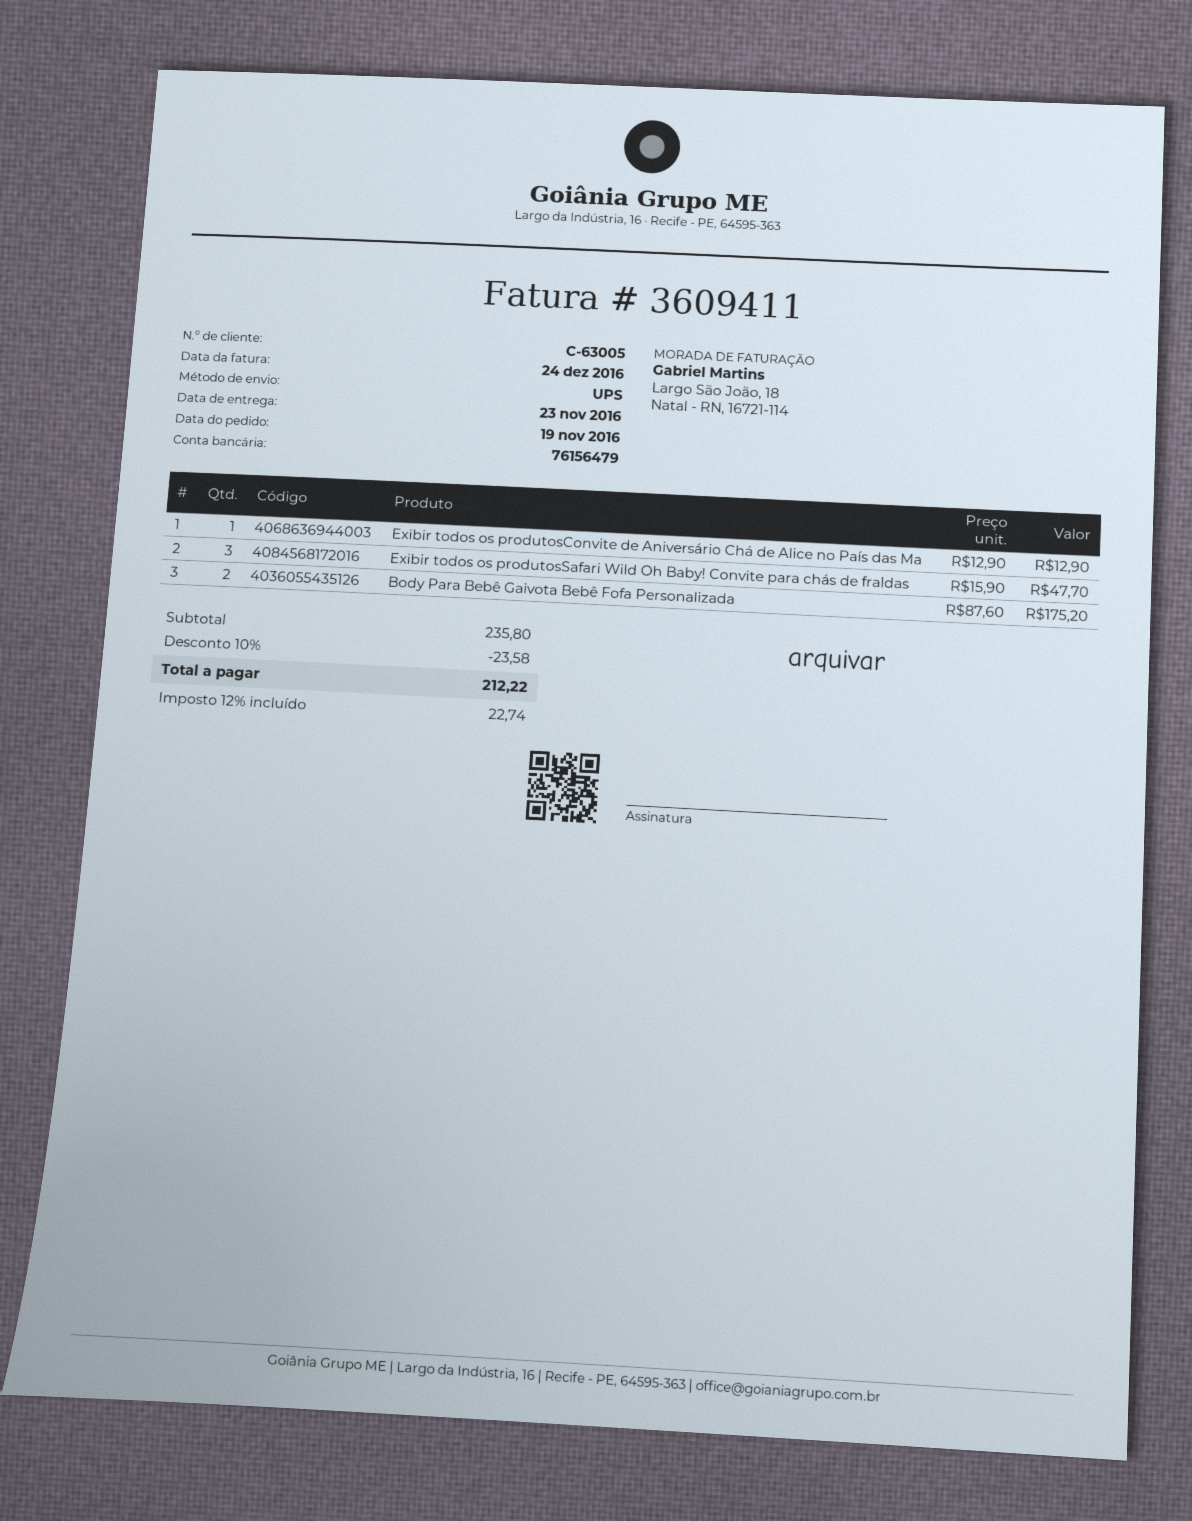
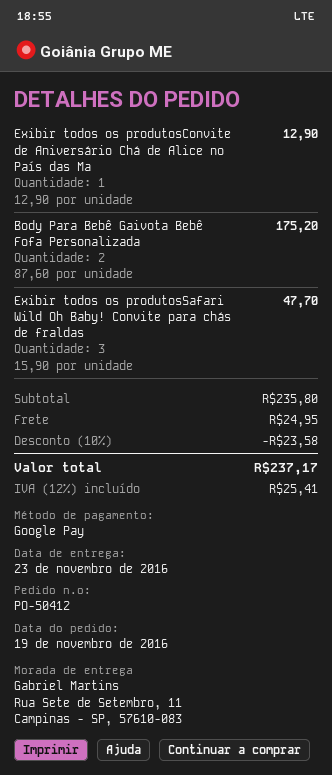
shipping: none -> 24.95
tax: 12% = 22.74 -> 12% = 25.41
total: 212.22 -> 237.17

